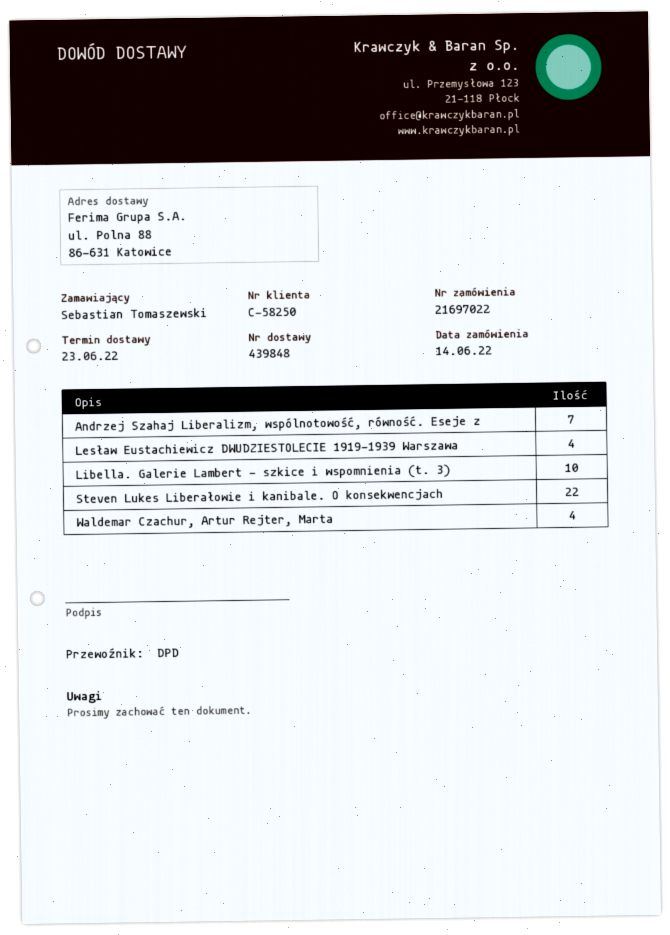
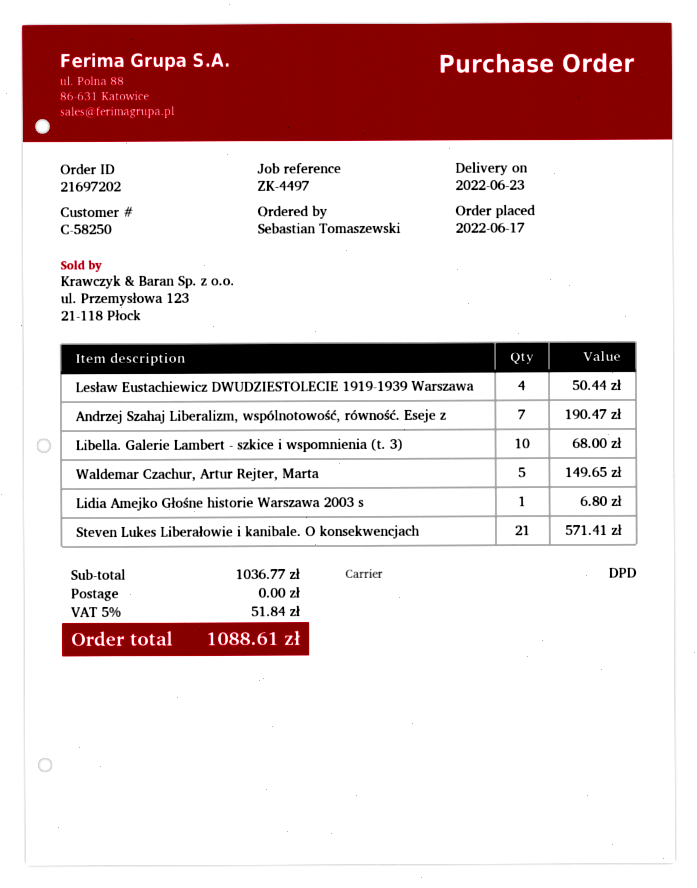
order number: 21697022 -> 21697202
order date: 2022-06-14 -> 2022-06-17
Steven Lukes Liberałowie i kanibale. O konsekwencjach: 22 -> 21
Waldemar Czachur, Artur Rejter, Marta: 4 -> 5
Lidia Amejko Głośne historie Warszawa 2003 s: none -> 1

